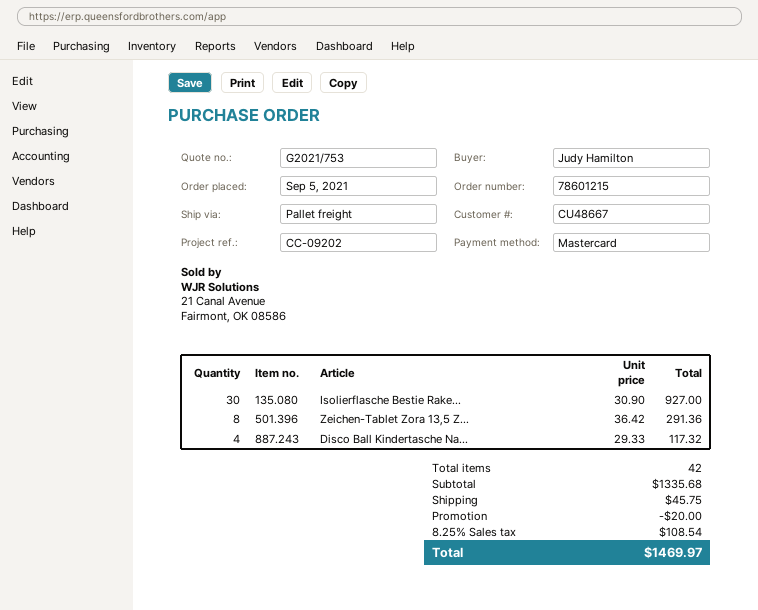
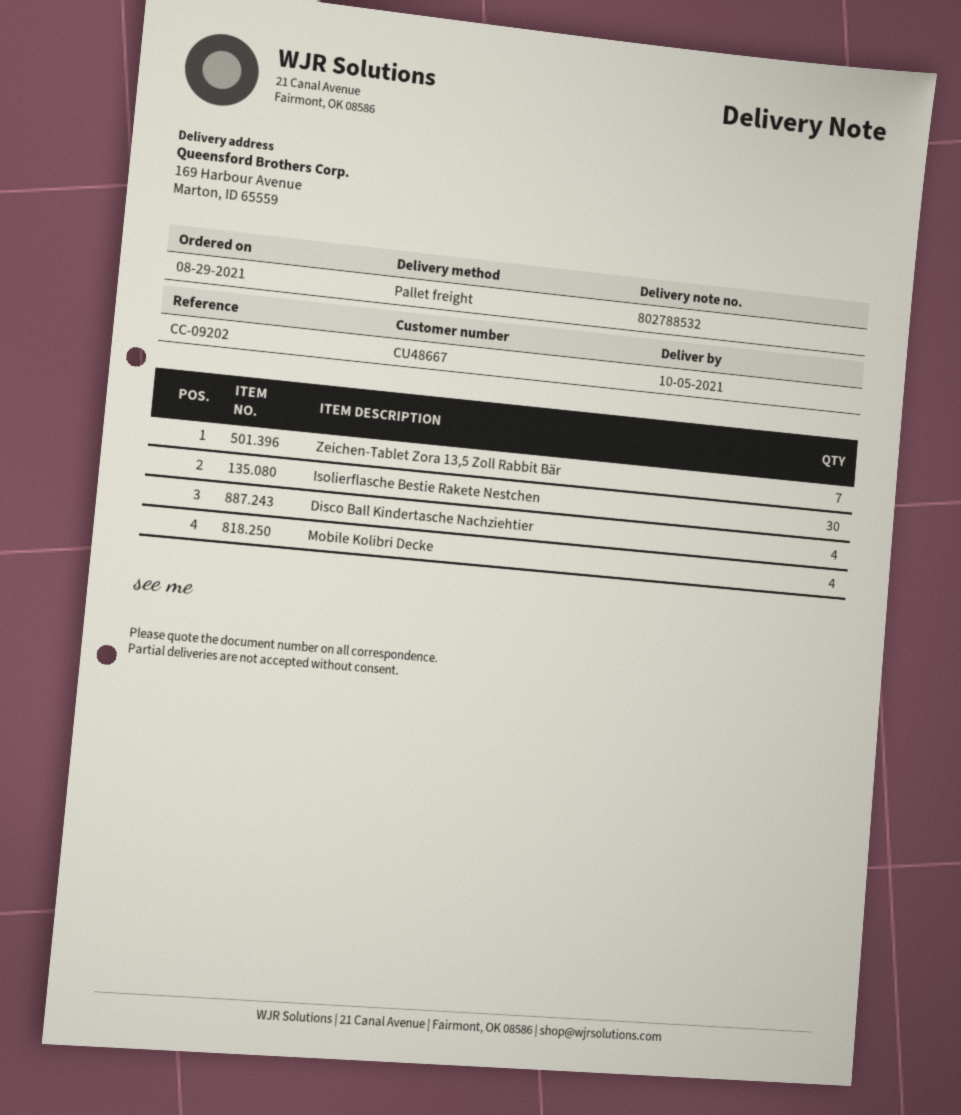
order date: 2021-09-05 -> 2021-08-29
Zeichen-Tablet Zora 13,5 Z...: 8 -> 7
Mobile Kolibri Decke: none -> 4

